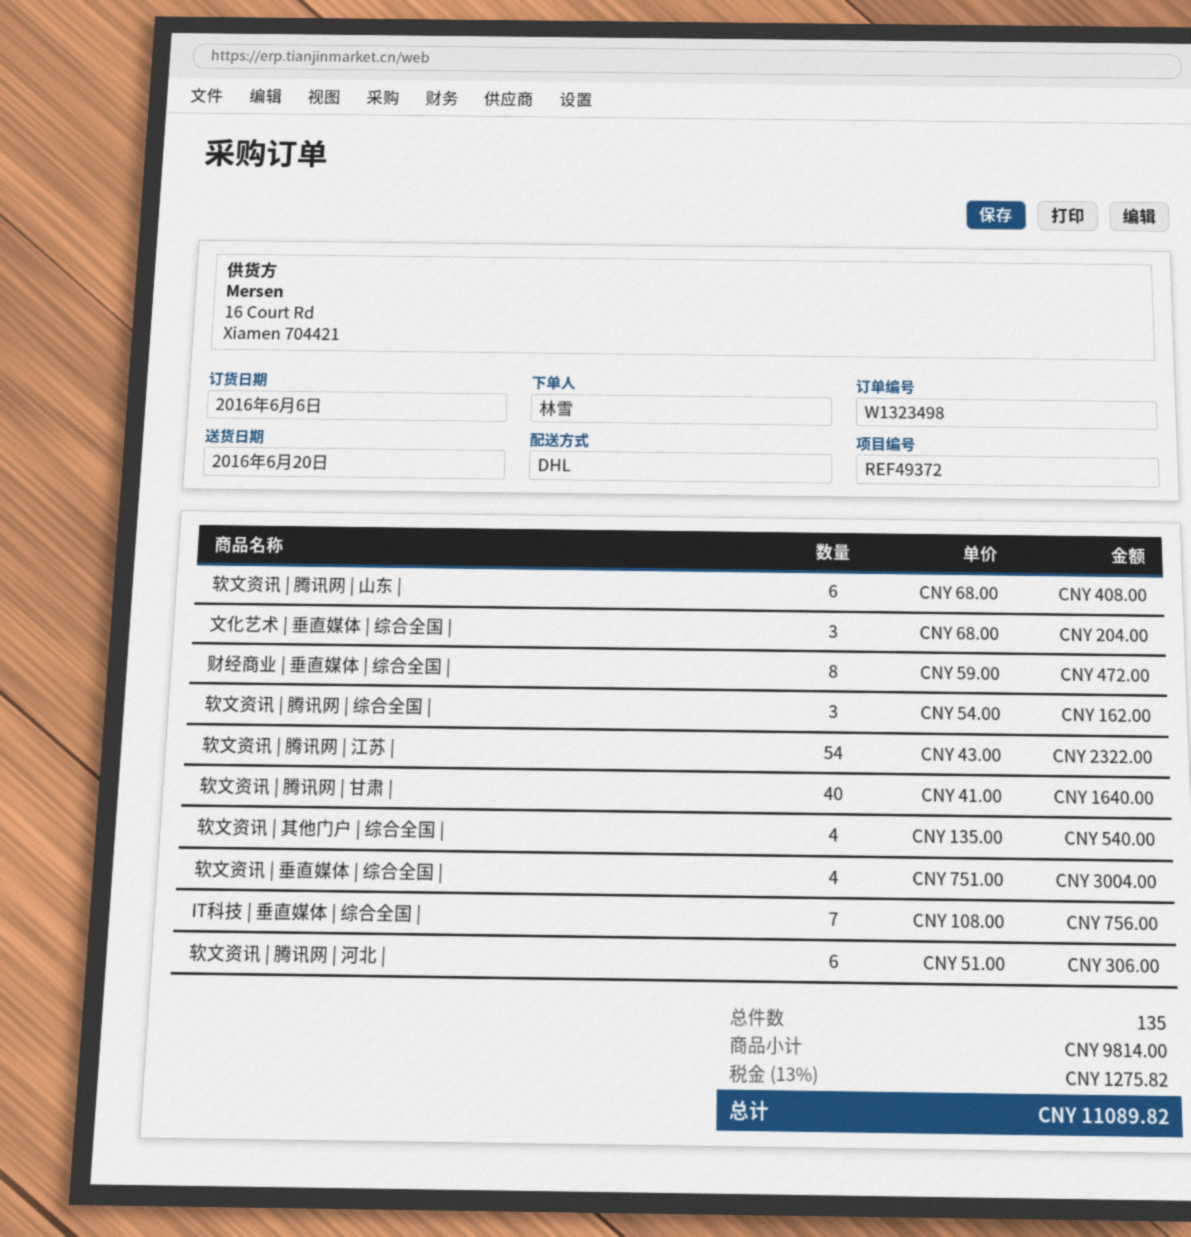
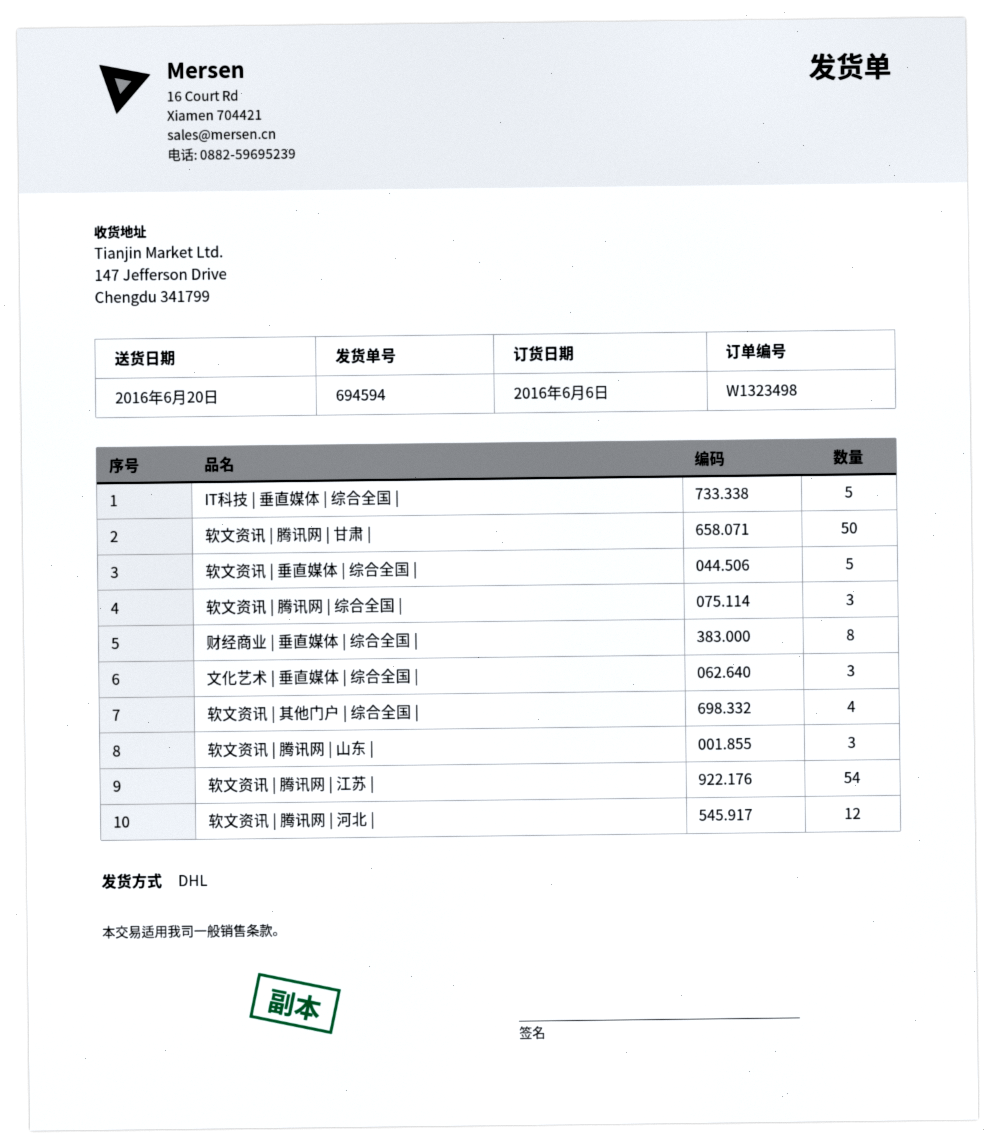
软文资讯 | 腾讯网 | 山东 |: 6 -> 3
软文资讯 | 腾讯网 | 甘肃 |: 40 -> 50
软文资讯 | 垂直媒体 | 综合全国 |: 4 -> 5
IT科技 | 垂直媒体 | 综合全国 |: 7 -> 5
软文资讯 | 腾讯网 | 河北 |: 6 -> 12

